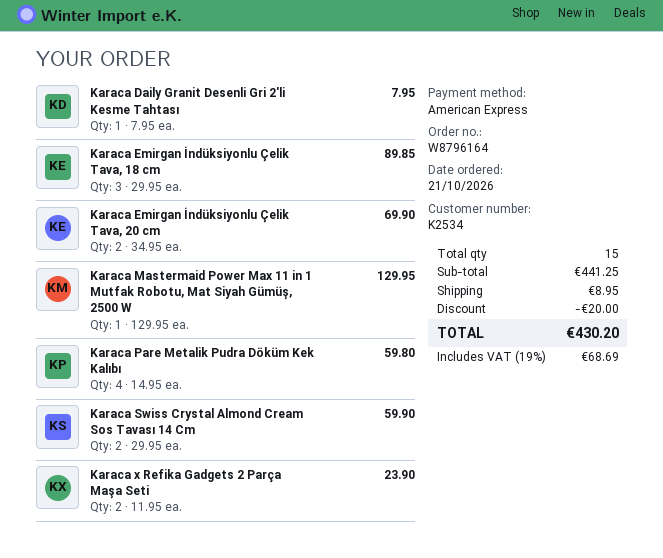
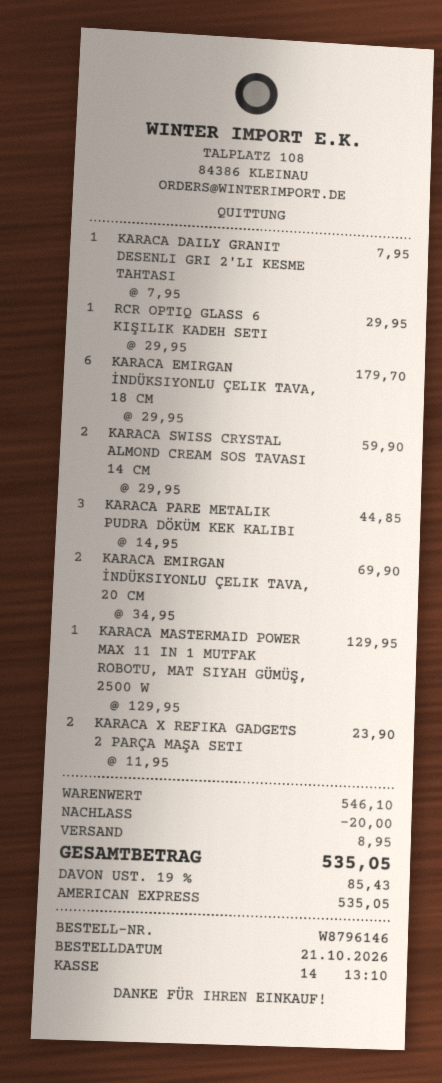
order number: W8796164 -> W8796146
Karaca Emirgan İndüksiyonlu Çelik Tava, 18 cm: 3 x 29.95 = 89.85 -> 6 x 29.95 = 179.70
Karaca Pare Metalik Pudra Döküm Kek Kalıbı: 4 x 14.95 = 59.80 -> 3 x 14.95 = 44.85
RCR OPTIQ GLASS 6 KIŞILIK KADEH SETI: none -> 1 x 29.95 = 29.95
subtotal: 441.25 -> 546.10
tax: 19% = 68.69 -> 19% = 85.43
total: 430.20 -> 535.05

